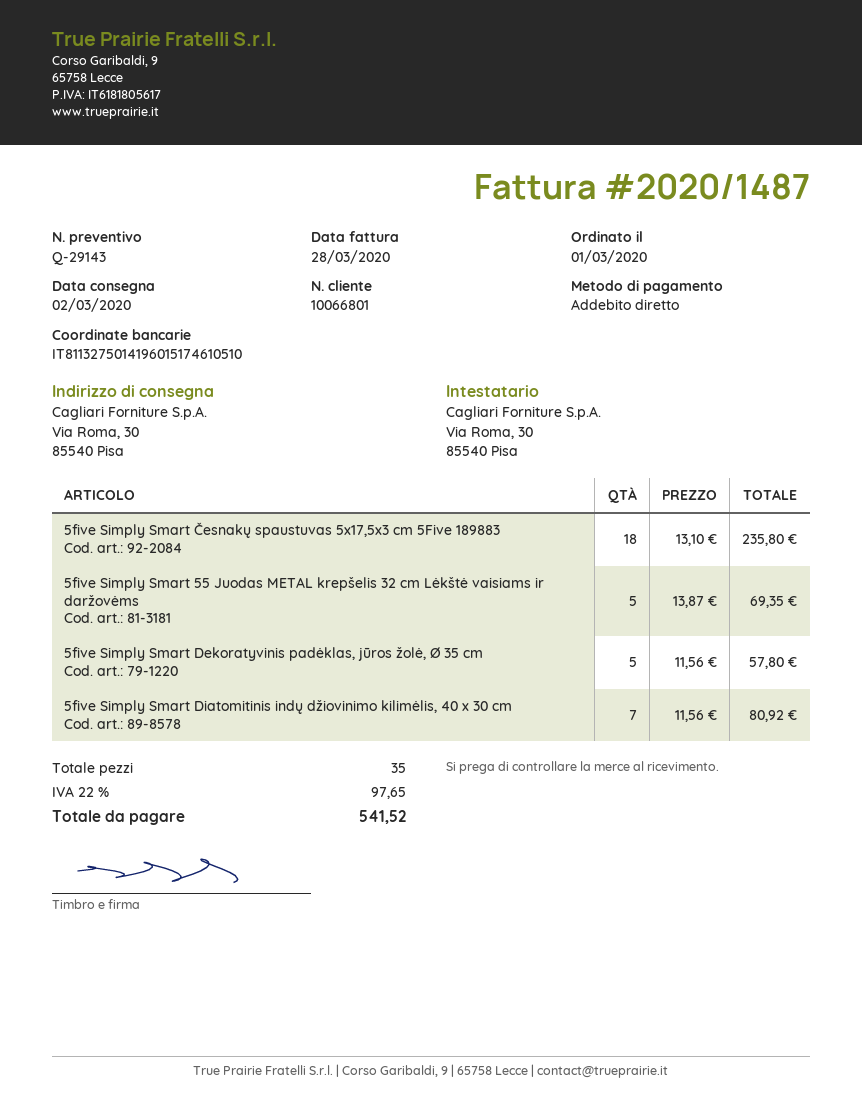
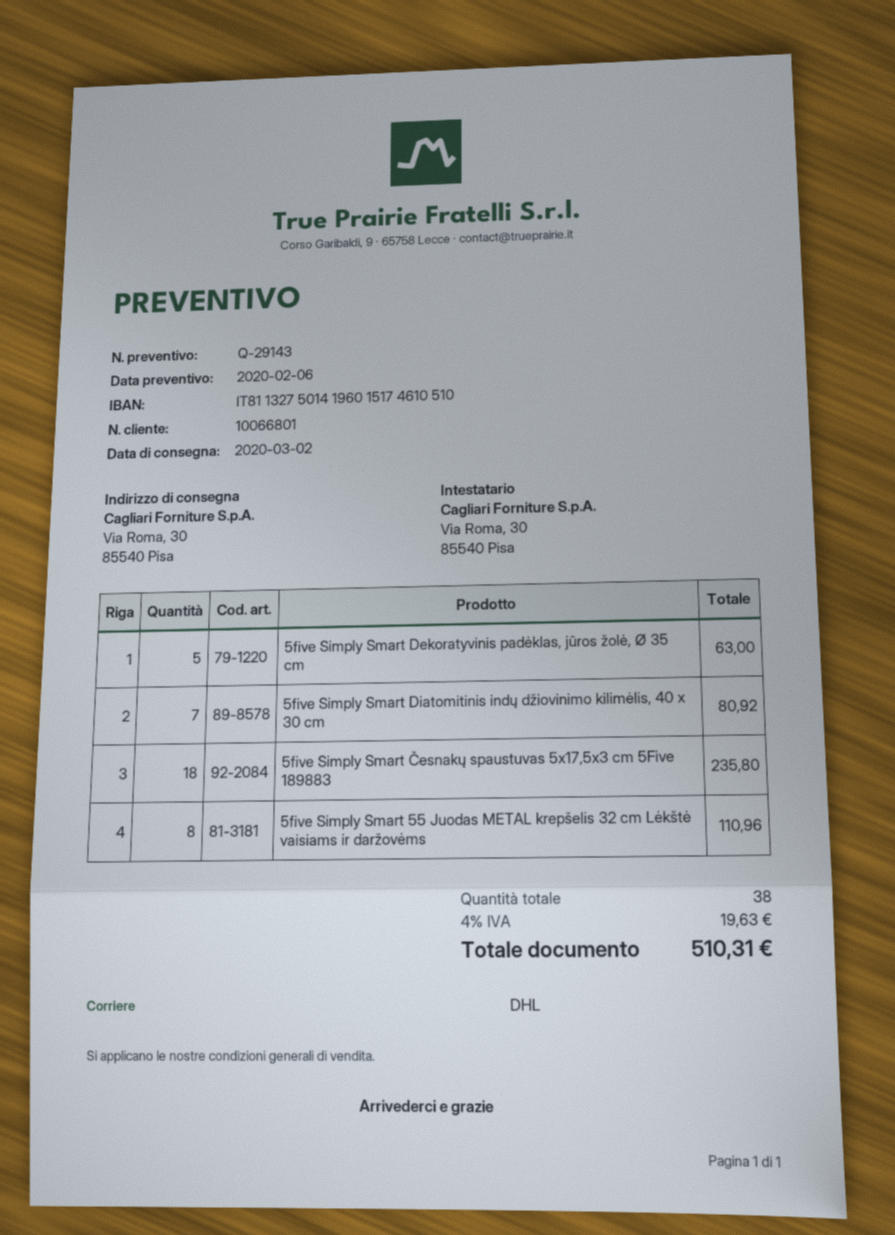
5five Simply Smart 55 Juodas METAL krepšelis 32 cm Lėkštė vaisiams ir daržovėms: 5 for 69.35 -> 8 for 110.96
5five Simply Smart Dekoratyvinis padėklas, jūros žolė, Ø 35 cm: 5 for 57.80 -> 5 for 63.00
total quantity: 35 -> 38
tax: 22% = 97.65 -> 4% = 19.63
total: 541.52 -> 510.31

